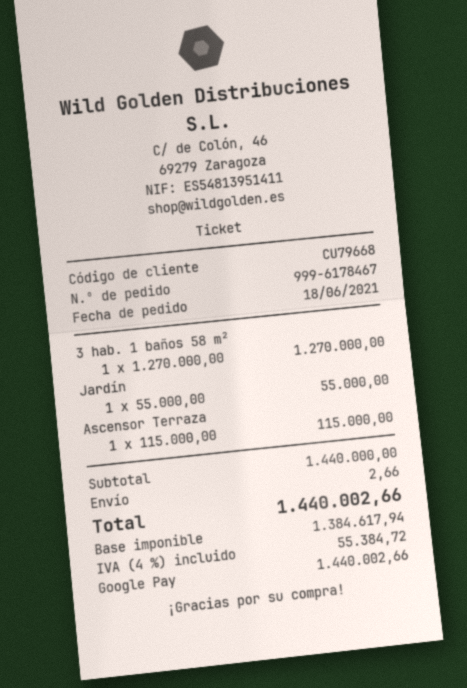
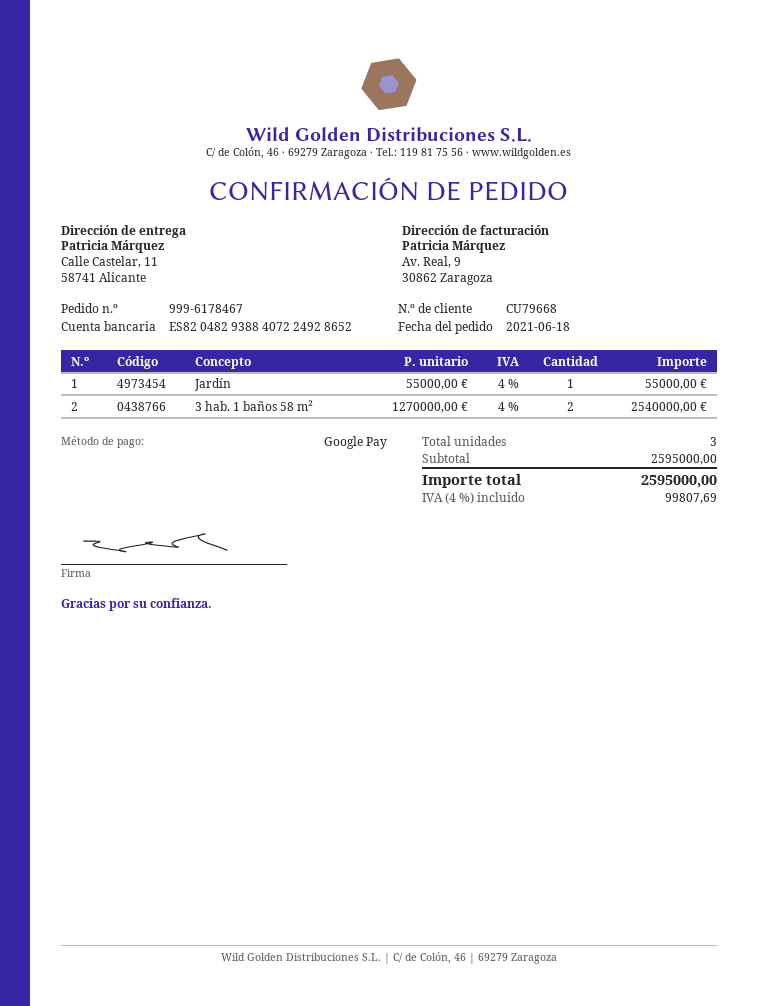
3 hab. 1 baños 58 m²: 1 x 1270000.00 = 1270000.00 -> 2 x 1270000.00 = 2540000.00
Ascensor Terraza: 1 x 115000.00 = 115000.00 -> none
subtotal: 1440000.00 -> 2595000.00
shipping: 2.66 -> none
tax: 4% = 55384.72 -> 4% = 99807.69
total: 1440002.66 -> 2595000.00

